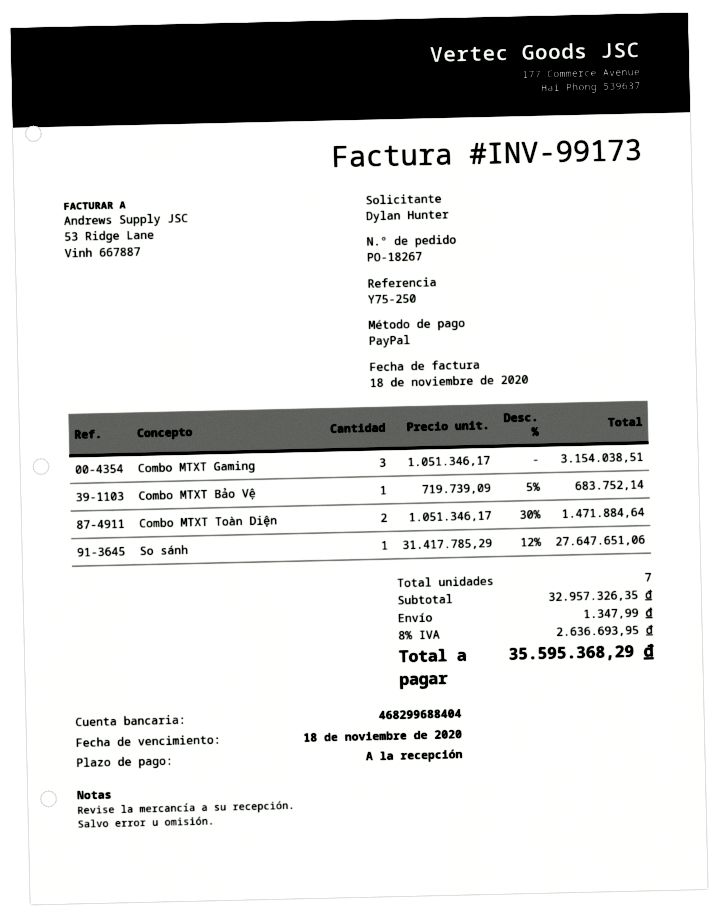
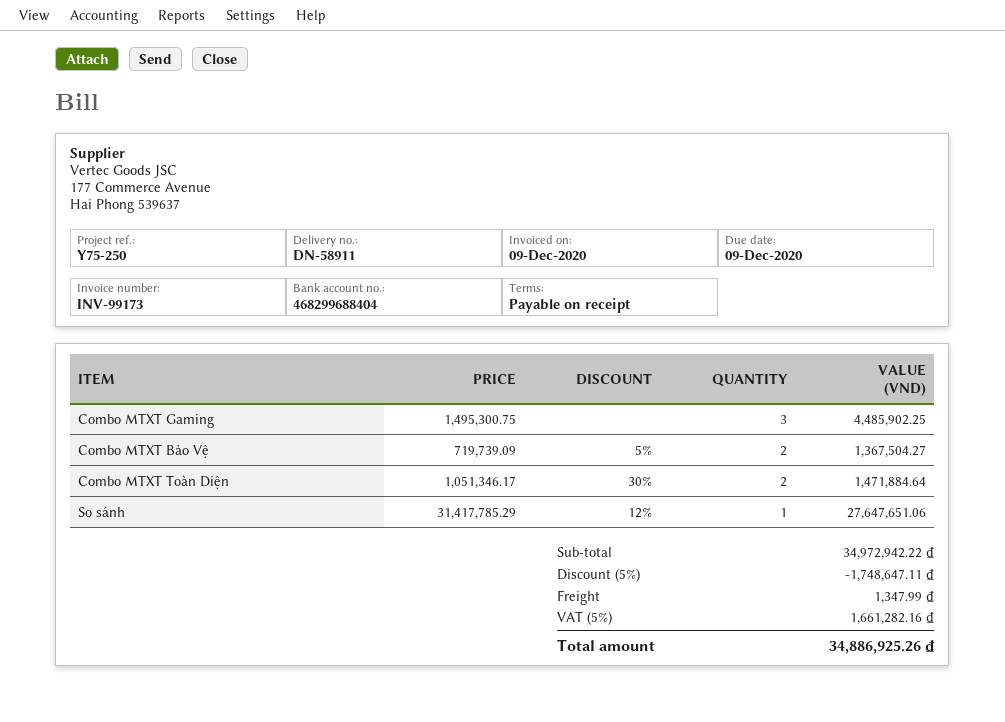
invoice date: 2020-11-18 -> 2020-12-09
due date: 2020-11-18 -> 2020-12-09
Combo MTXT Gaming: 3 x 1051346.17 = 3154038.51 -> 3 x 1495300.75 = 4485902.25
Combo MTXT Bảo Vệ: 1 x 719739.09 - 5% = 683752.14 -> 2 x 719739.09 - 5% = 1367504.27
subtotal: 32957326.35 -> 34972942.22
discount: none -> 5% = 1748647.11
tax: 8% = 2636693.95 -> 5% = 1661282.16
total: 35595368.29 -> 34886925.26

